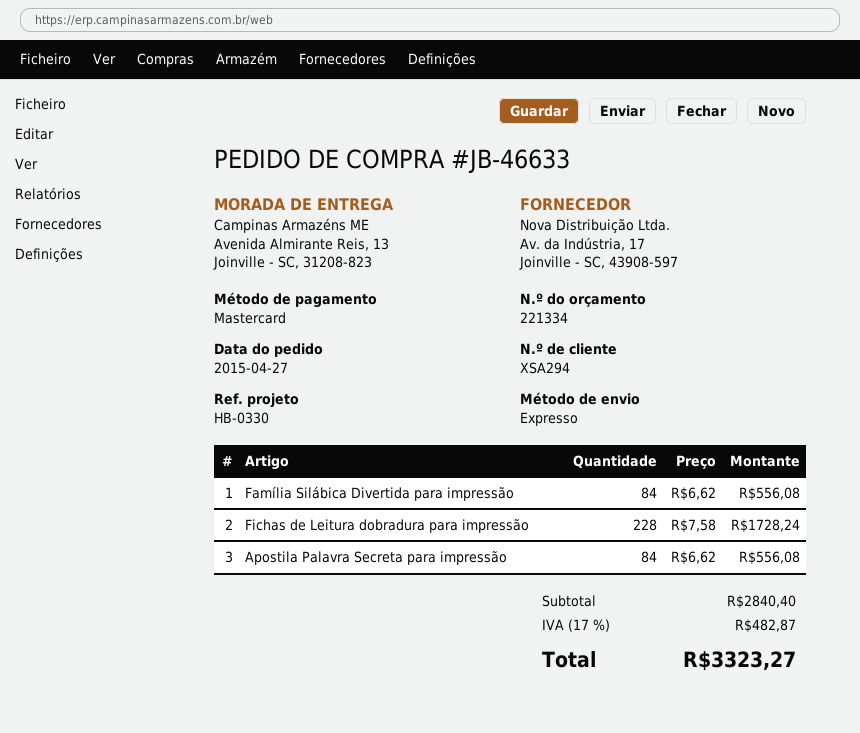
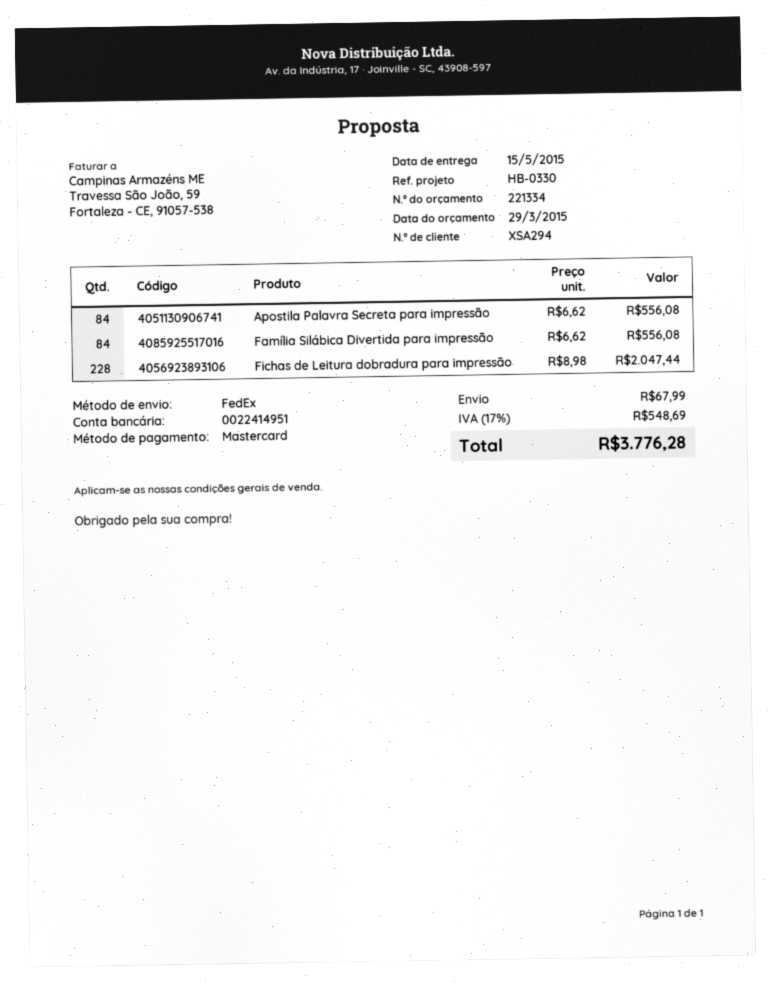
shipping method: express -> FedEx
Fichas de Leitura dobradura para impressão: 228 x 7.58 = 1728.24 -> 228 x 8.98 = 2047.44
shipping: none -> 67.99
tax: 17% = 482.87 -> 17% = 548.69
total: 3323.27 -> 3776.28

